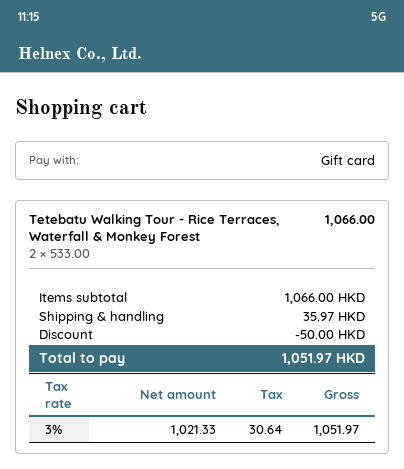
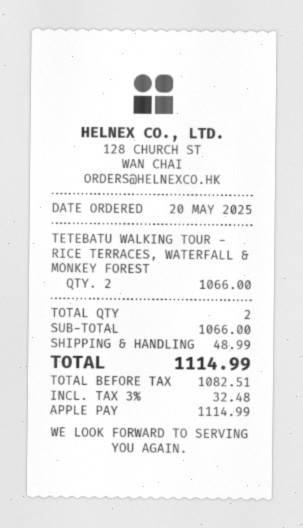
payment method: gift card -> Apple Pay
discount: 50.00 -> none
shipping: 35.97 -> 48.99
net: 1021.33 -> 1082.51
tax: 3% = 30.64 -> 3% = 32.48
total: 1051.97 -> 1114.99

